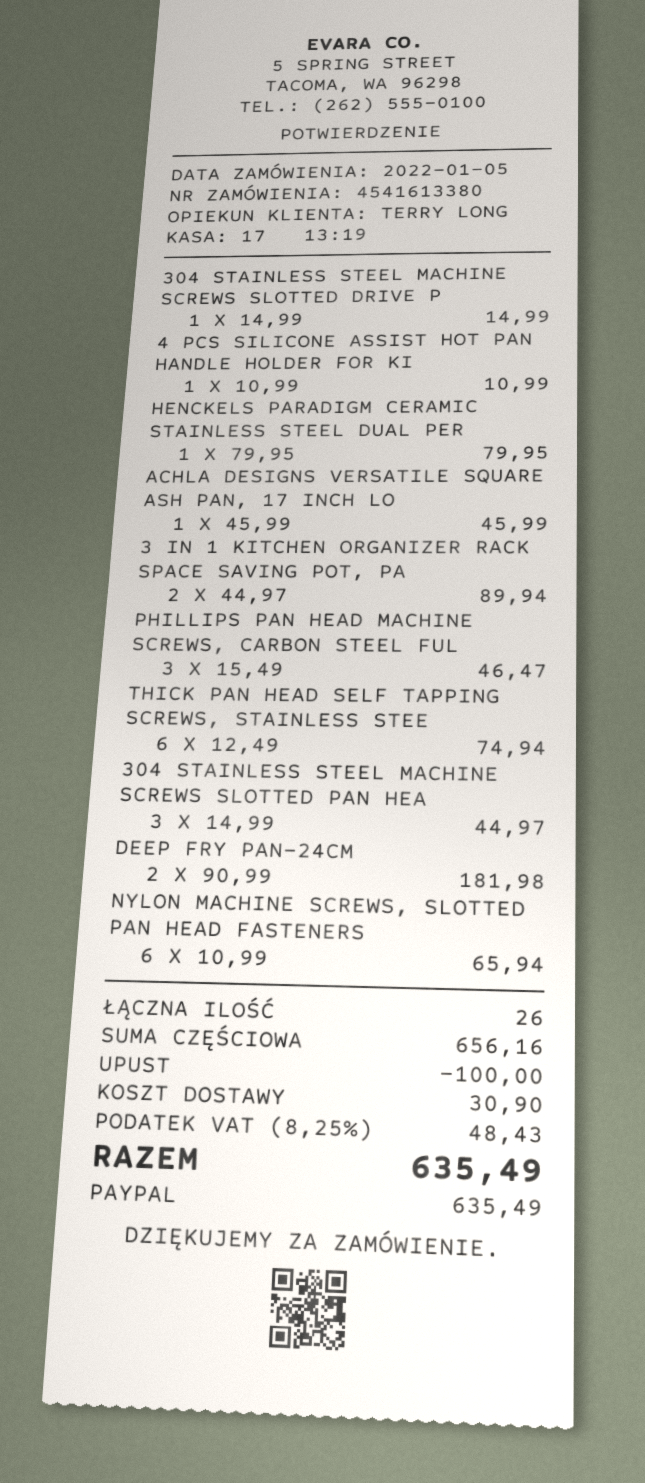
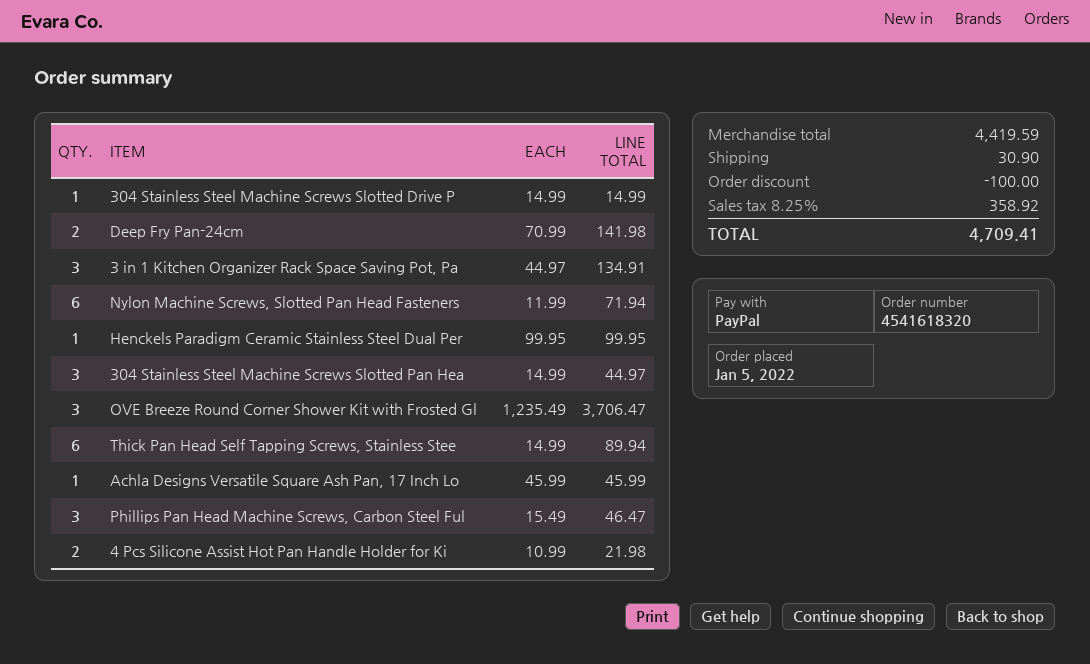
order number: 4541613380 -> 4541618320
4 PCS SILICONE ASSIST HOT PAN HANDLE HOLDER FOR KI: 1 x 10.99 = 10.99 -> 2 x 10.99 = 21.98
HENCKELS PARADIGM CERAMIC STAINLESS STEEL DUAL PER: 1 x 79.95 = 79.95 -> 1 x 99.95 = 99.95
3 IN 1 KITCHEN ORGANIZER RACK SPACE SAVING POT, PA: 2 x 44.97 = 89.94 -> 3 x 44.97 = 134.91
THICK PAN HEAD SELF TAPPING SCREWS, STAINLESS STEE: 6 x 12.49 = 74.94 -> 6 x 14.99 = 89.94
DEEP FRY PAN-24CM: 2 x 90.99 = 181.98 -> 2 x 70.99 = 141.98
NYLON MACHINE SCREWS, SLOTTED PAN HEAD FASTENERS: 6 x 10.99 = 65.94 -> 6 x 11.99 = 71.94
OVE Breeze Round Corner Shower Kit with Frosted Gl: none -> 3 x 1235.49 = 3706.47
subtotal: 656.16 -> 4419.59
tax: 8.25% = 48.43 -> 8.25% = 358.92
total: 635.49 -> 4709.41

